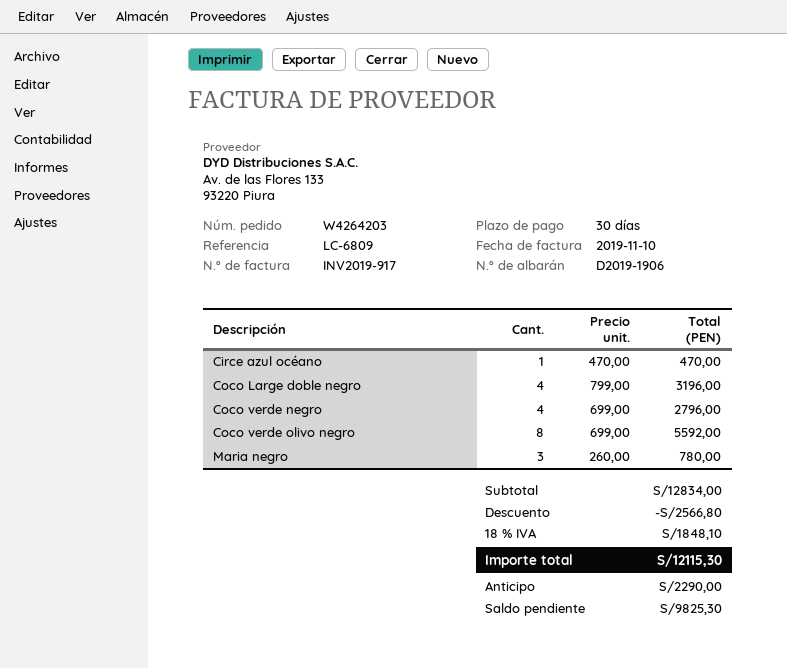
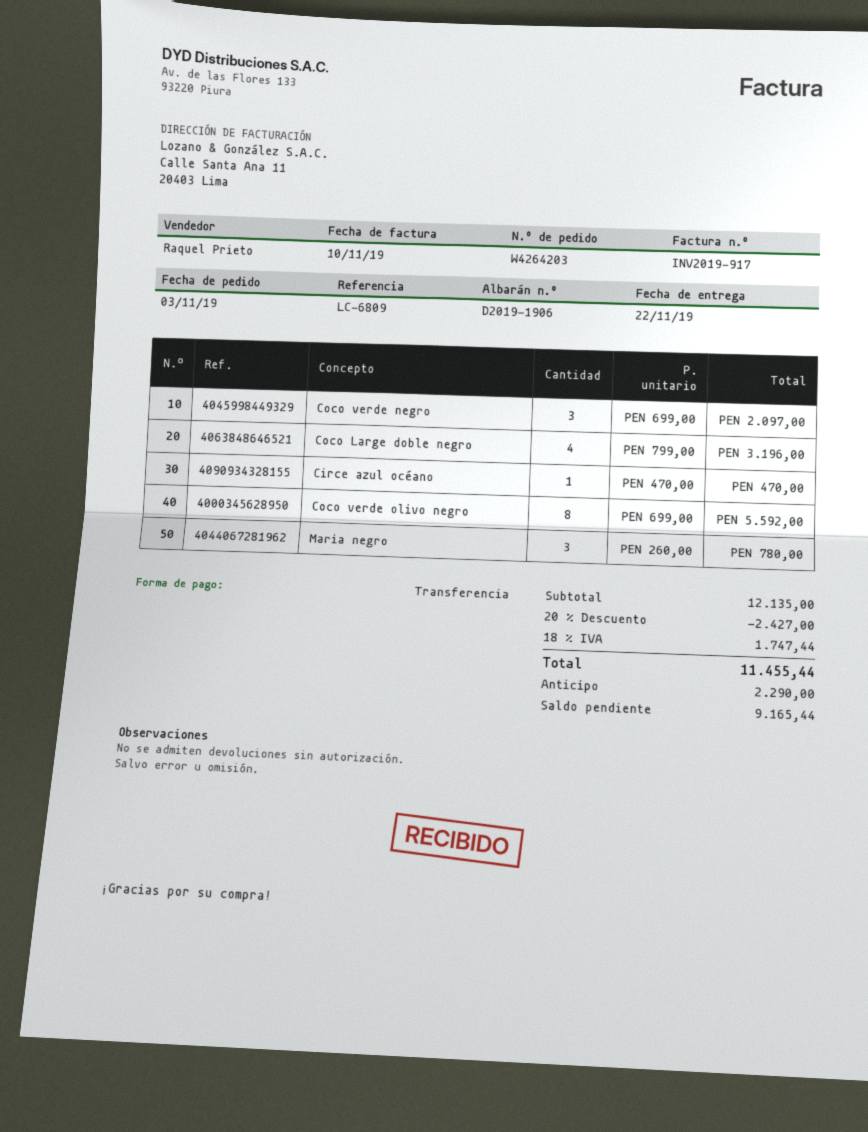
Coco verde negro: 4 x 699.00 = 2796.00 -> 3 x 699.00 = 2097.00
subtotal: 12834.00 -> 12135.00
discount: 2566.80 -> 2427.00
tax: 18% = 1848.10 -> 18% = 1747.44
total: 12115.30 -> 11455.44
balance: 9825.30 -> 9165.44

